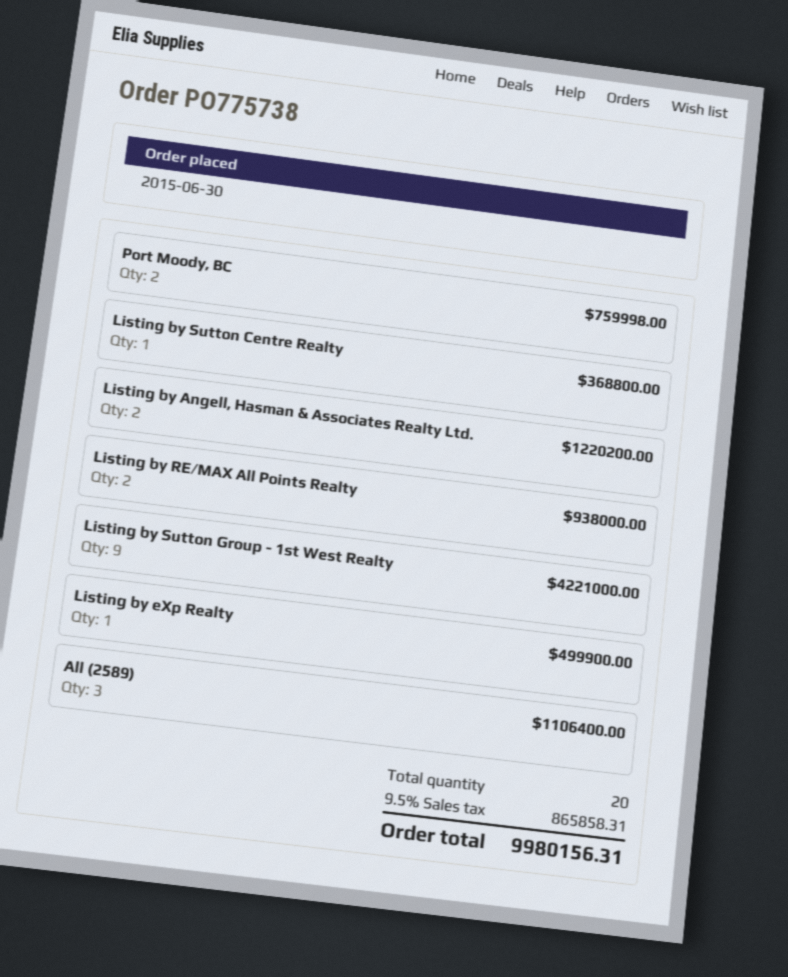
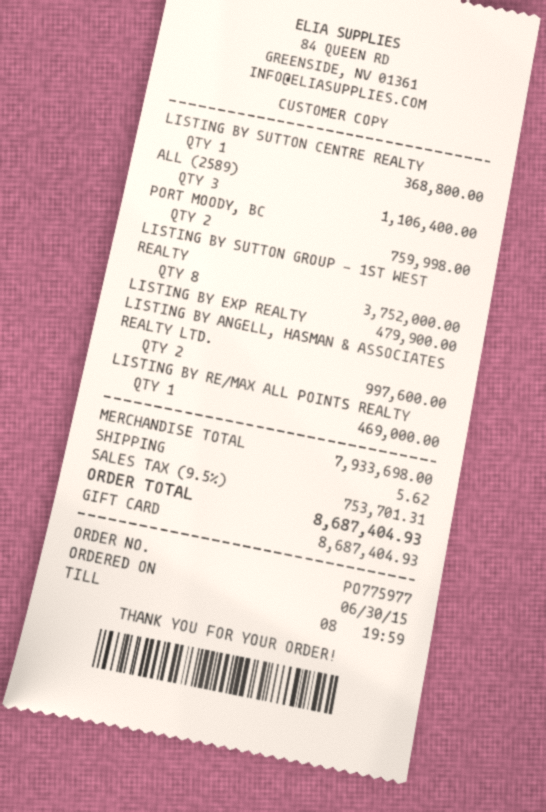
order number: PO775738 -> PO775977
Listing by Angell, Hasman & Associates Realty Ltd.: 2 for 1220200.00 -> 2 for 997600.00
Listing by RE/MAX All Points Realty: 2 for 938000.00 -> 1 for 469000.00
Listing by Sutton Group - 1st West Realty: 9 for 4221000.00 -> 8 for 3752000.00
Listing by eXp Realty: 1 for 499900.00 -> 1 for 479900.00
shipping: none -> 5.62
tax: 9.5% = 865858.31 -> 9.5% = 753701.31
total: 9980156.31 -> 8687404.93

